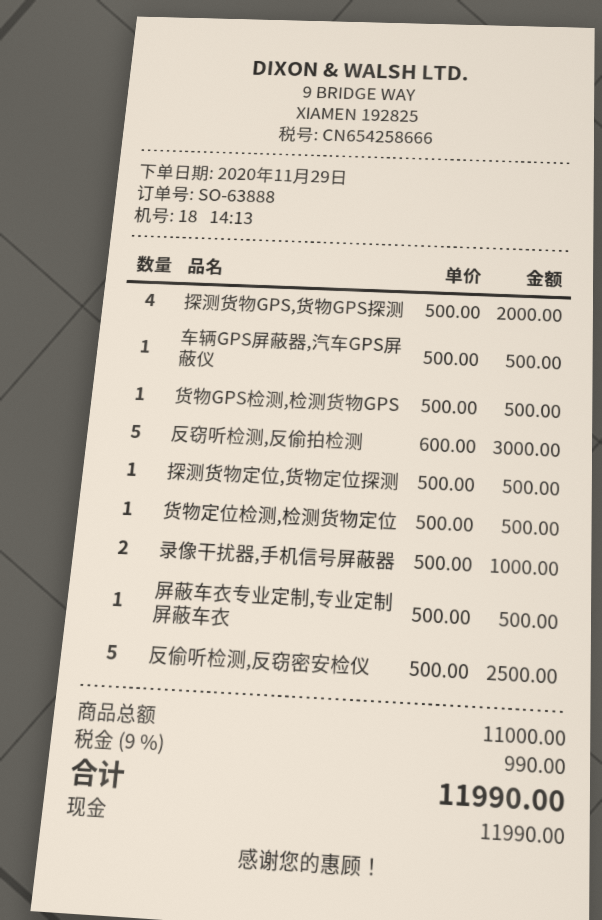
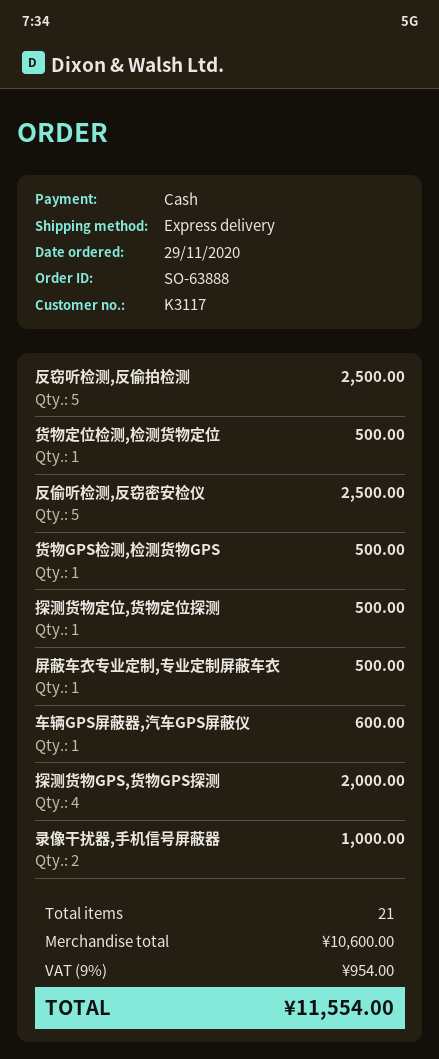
车辆GPS屏蔽器,汽车GPS屏蔽仪: 1 for 500.00 -> 1 for 600.00
反窃听检测,反偷拍检测: 5 for 3000.00 -> 5 for 2500.00
subtotal: 11000.00 -> 10600.00
tax: 9% = 990.00 -> 9% = 954.00
total: 11990.00 -> 11554.00

